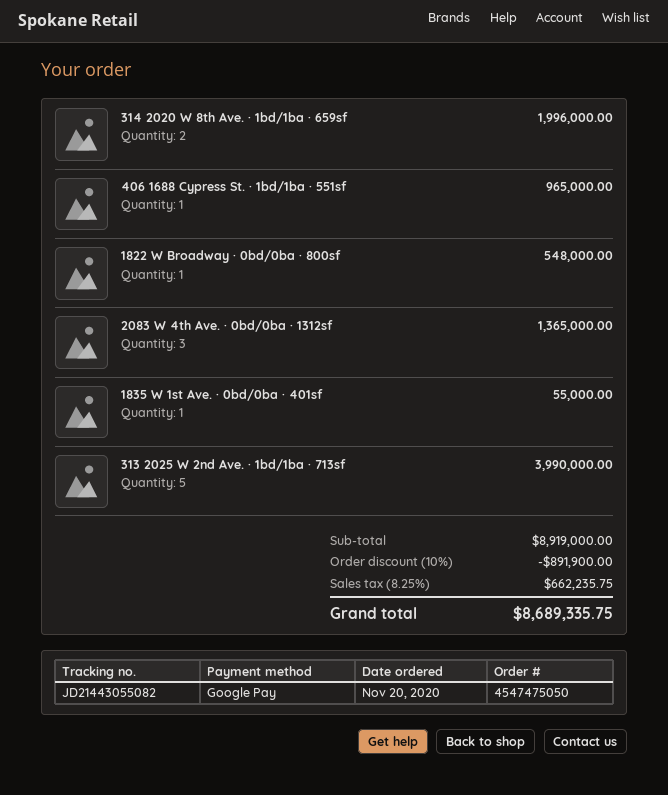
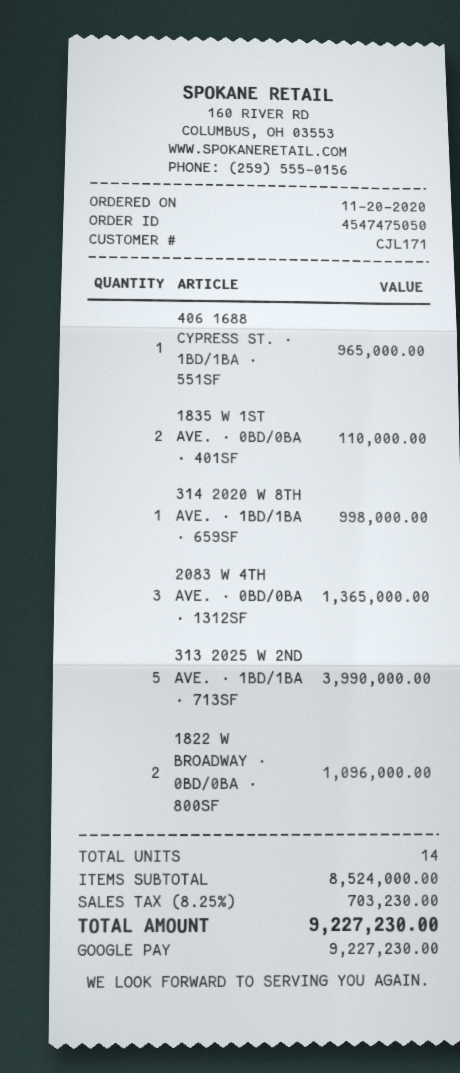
314 2020 W 8th Ave. · 1bd/1ba · 659sf: 2 for 1996000.00 -> 1 for 998000.00
1822 W Broadway · 0bd/0ba · 800sf: 1 for 548000.00 -> 2 for 1096000.00
1835 W 1st Ave. · 0bd/0ba · 401sf: 1 for 55000.00 -> 2 for 110000.00
subtotal: 8919000.00 -> 8524000.00
discount: 10% = 891900.00 -> none
tax: 8.25% = 662235.75 -> 8.25% = 703230.00
total: 8689335.75 -> 9227230.00

